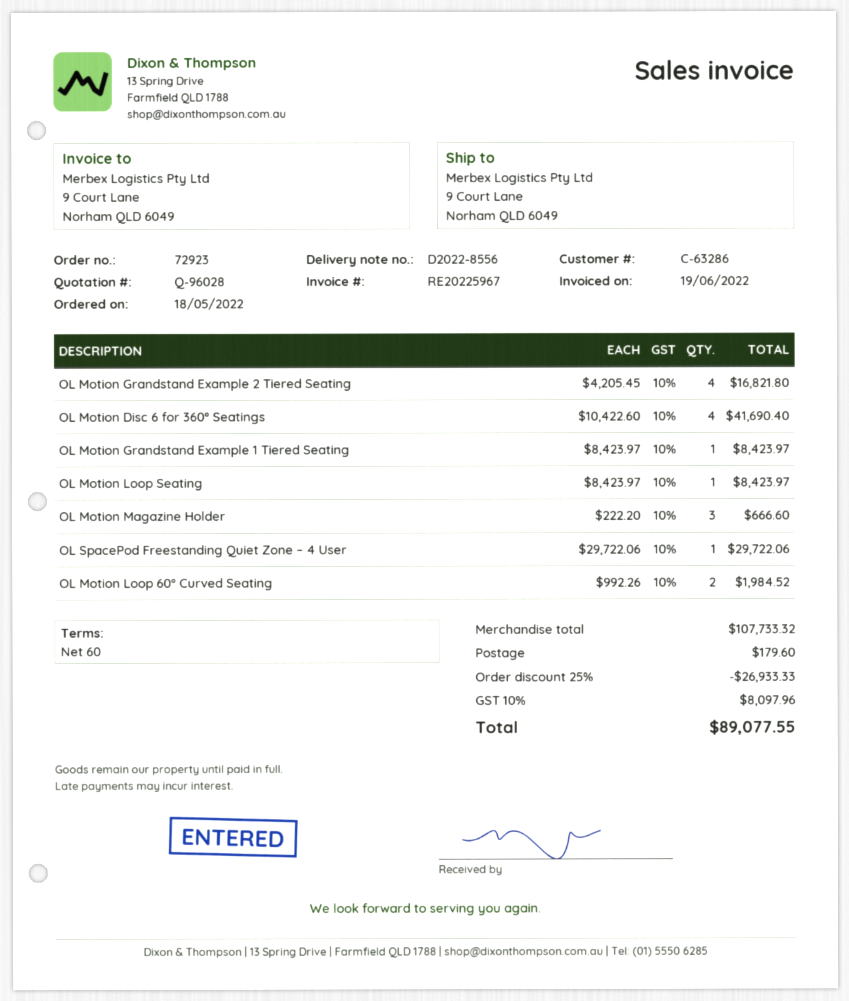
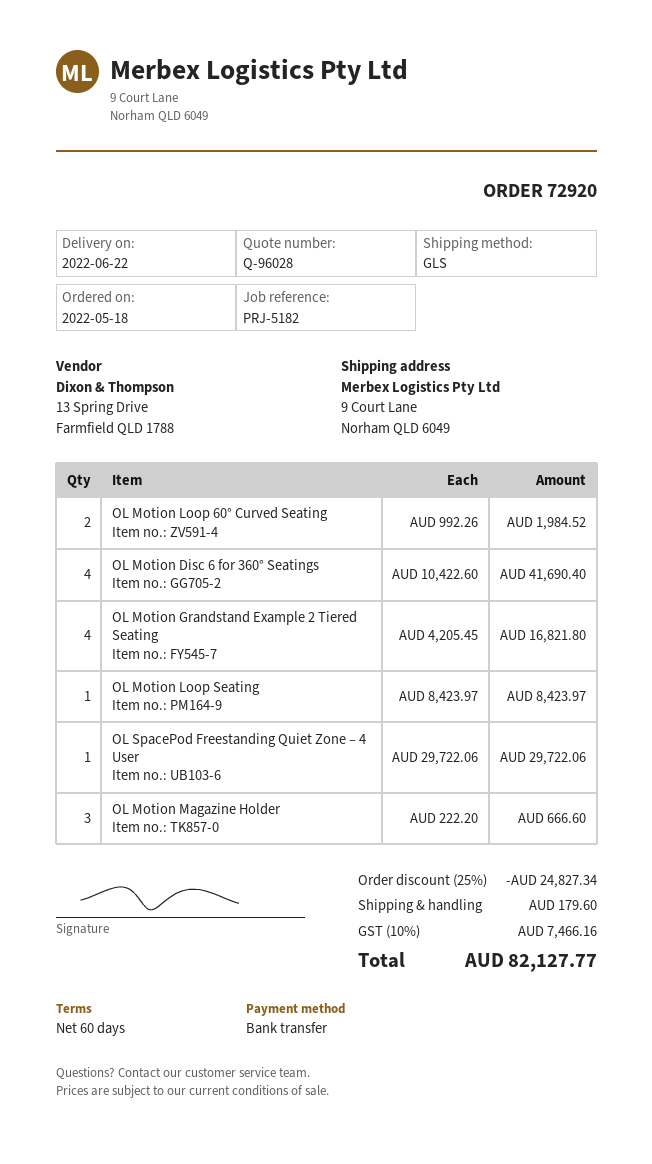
order number: 72923 -> 72920
OL Motion Grandstand Example 1 Tiered Seating: 1 x 8423.97 = 8423.97 -> none
discount: 25% = 26933.33 -> 25% = 24827.34
tax: 10% = 8097.96 -> 10% = 7466.16
total: 89077.55 -> 82127.77

